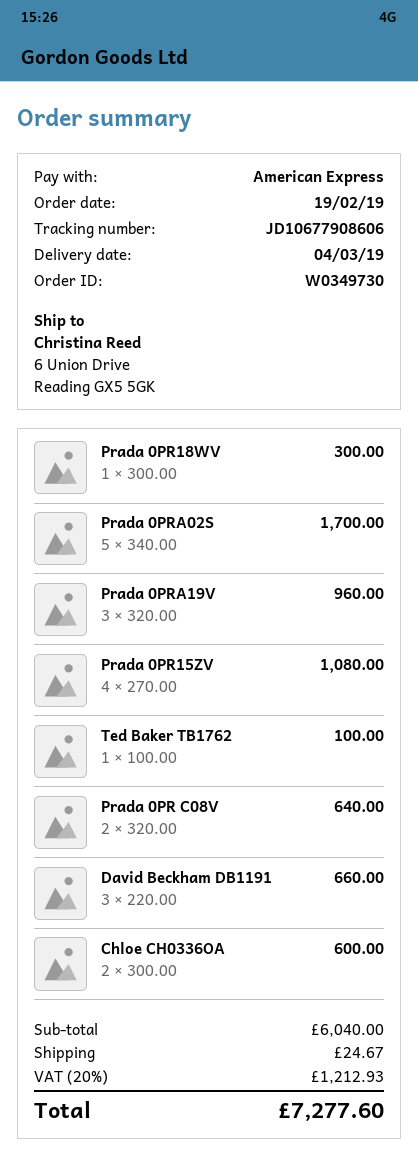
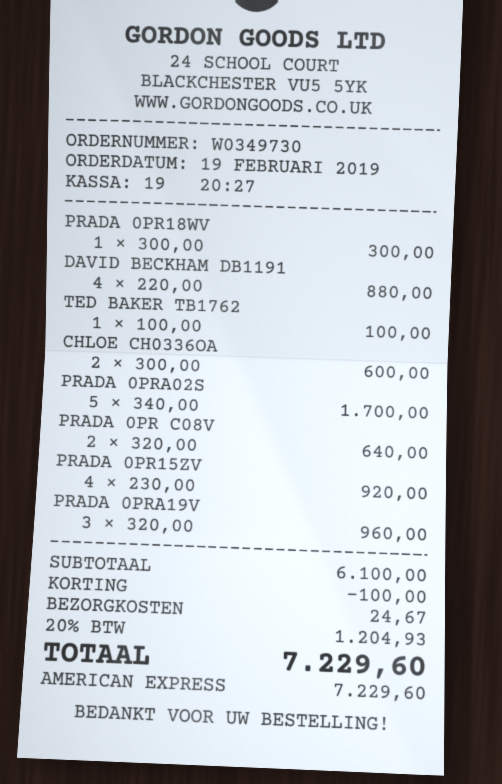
Prada 0PR15ZV: 4 x 270.00 = 1080.00 -> 4 x 230.00 = 920.00
David Beckham DB1191: 3 x 220.00 = 660.00 -> 4 x 220.00 = 880.00
subtotal: 6040.00 -> 6100.00
discount: none -> 100.00
tax: 20% = 1212.93 -> 20% = 1204.93
total: 7277.60 -> 7229.60

